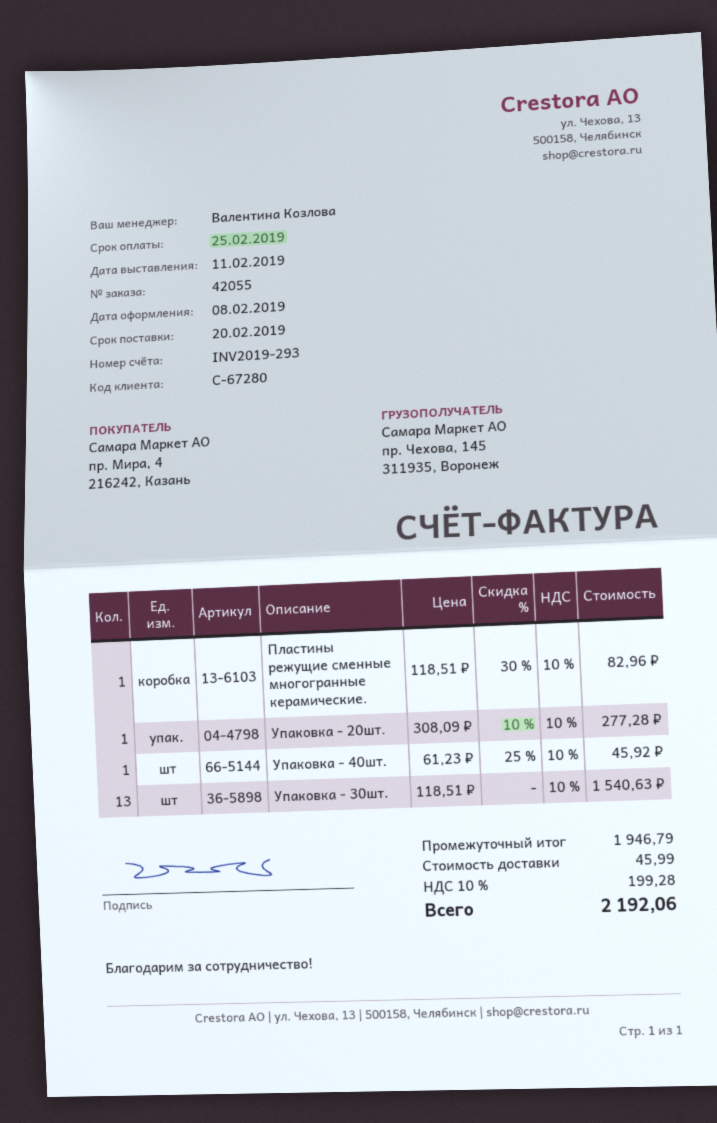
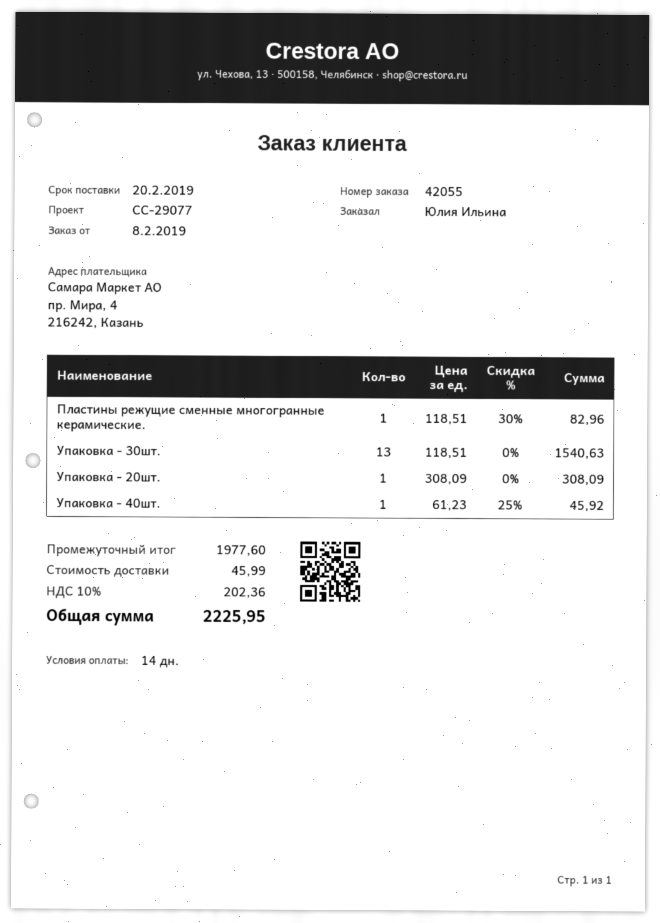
Упаковка - 20шт.: 1 x 308.09 - 10% = 277.28 -> 1 x 308.09 = 308.09
subtotal: 1946.79 -> 1977.60
tax: 10% = 199.28 -> 10% = 202.36
total: 2192.06 -> 2225.95

